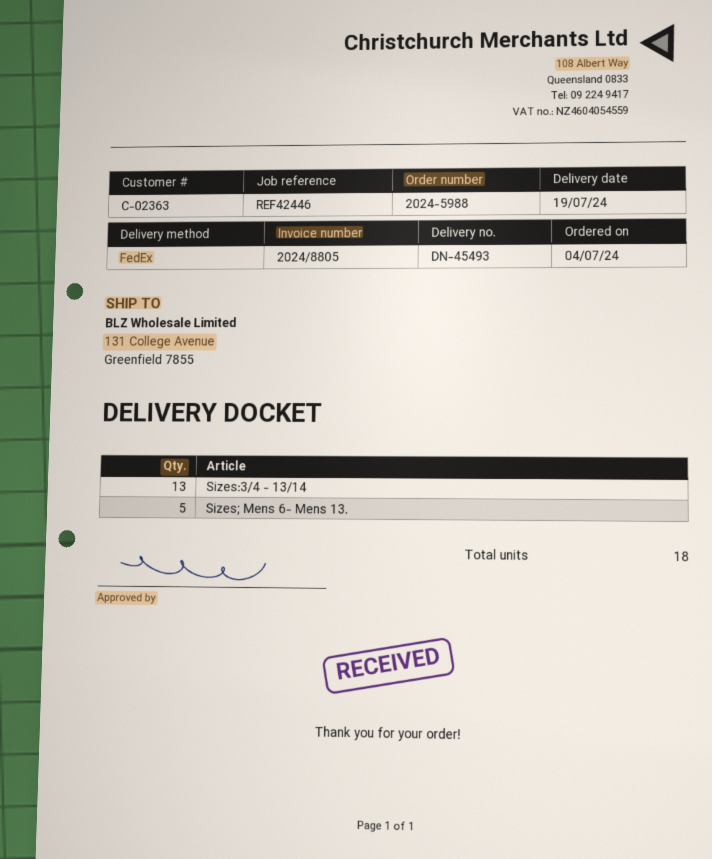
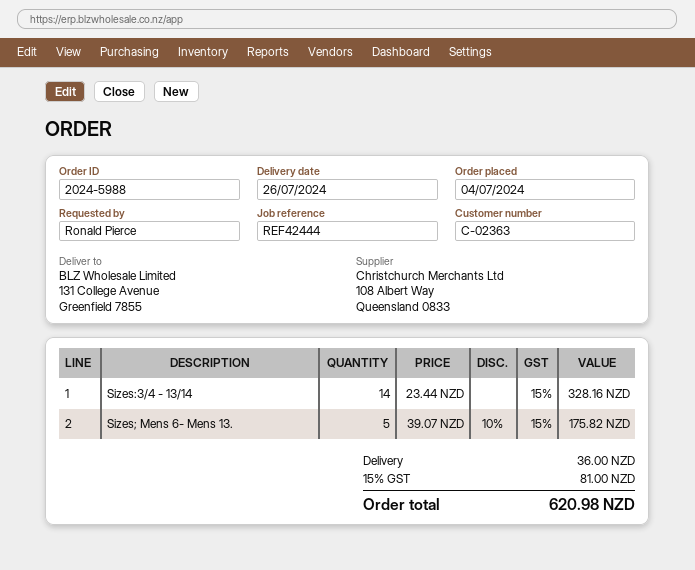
delivery date: 2024-07-19 -> 2024-07-26
reference: REF42446 -> REF42444
Sizes:3/4 - 13/14: 13 -> 14

